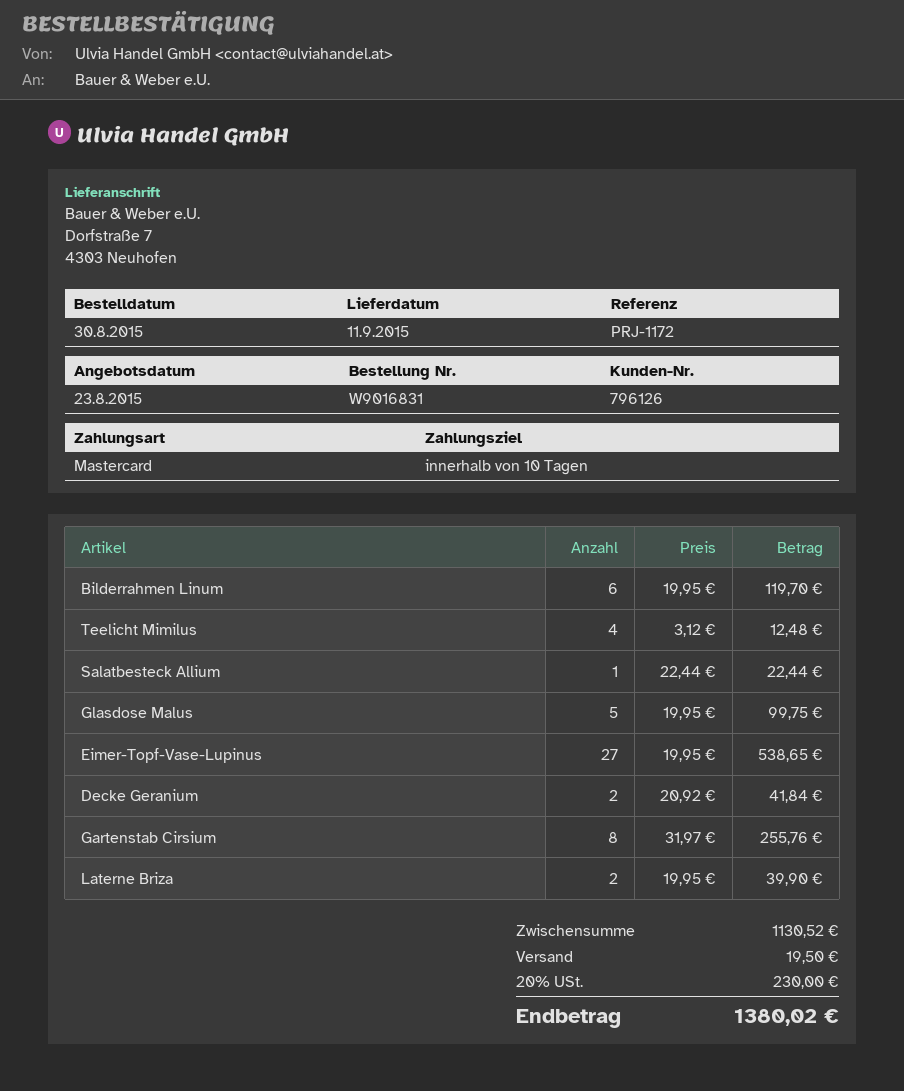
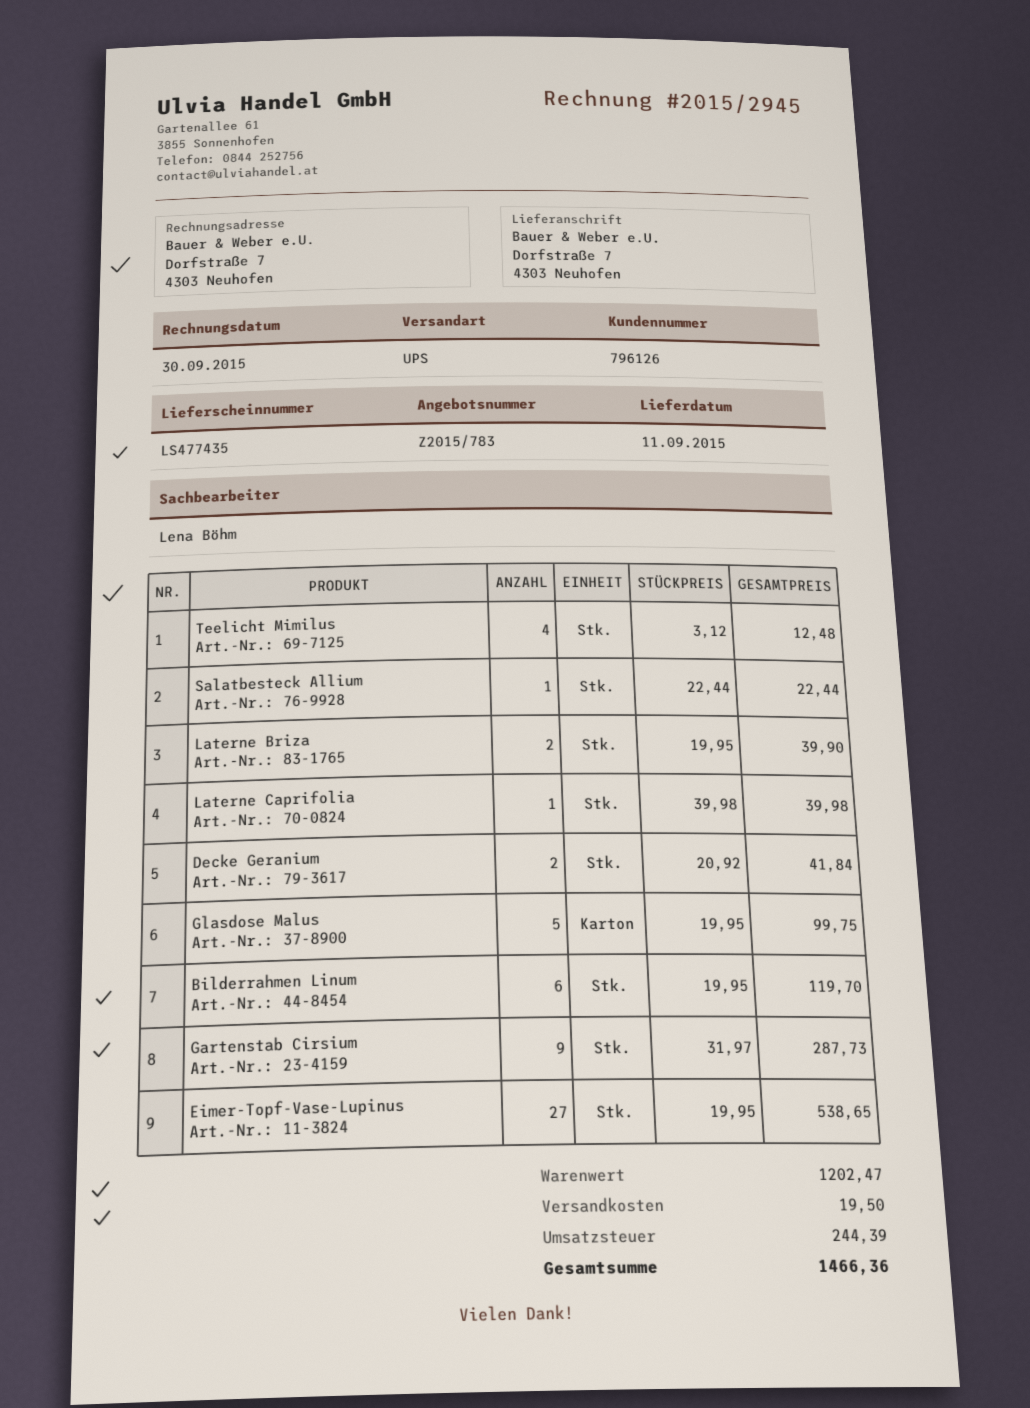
Gartenstab Cirsium: 8 x 31.97 = 255.76 -> 9 x 31.97 = 287.73
Laterne Caprifolia: none -> 1 x 39.98 = 39.98
subtotal: 1130.52 -> 1202.47
tax: 230.00 -> 244.39
total: 1380.02 -> 1466.36

